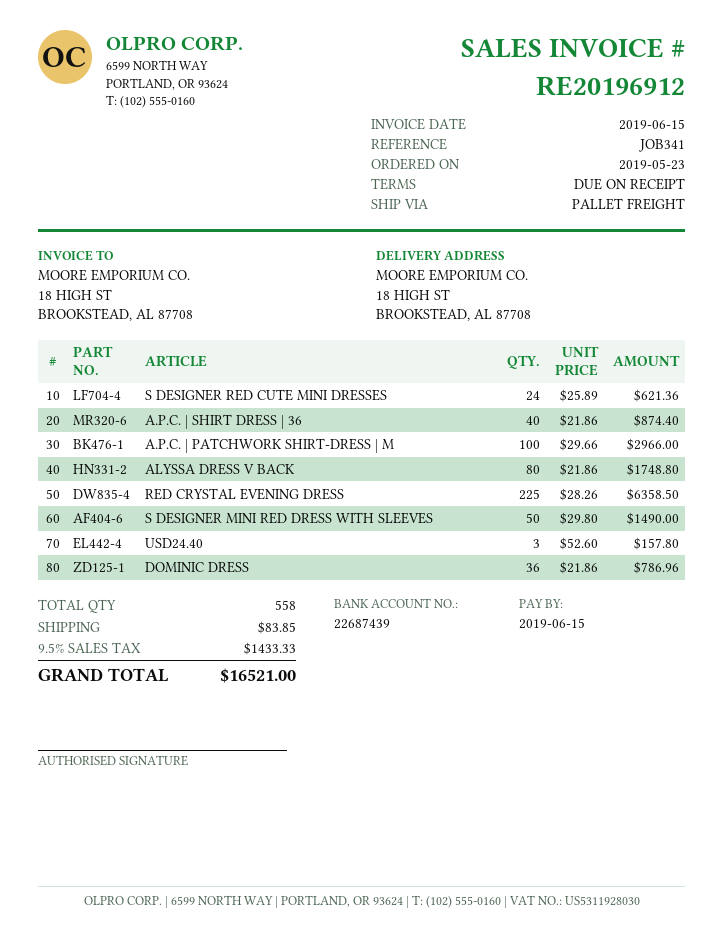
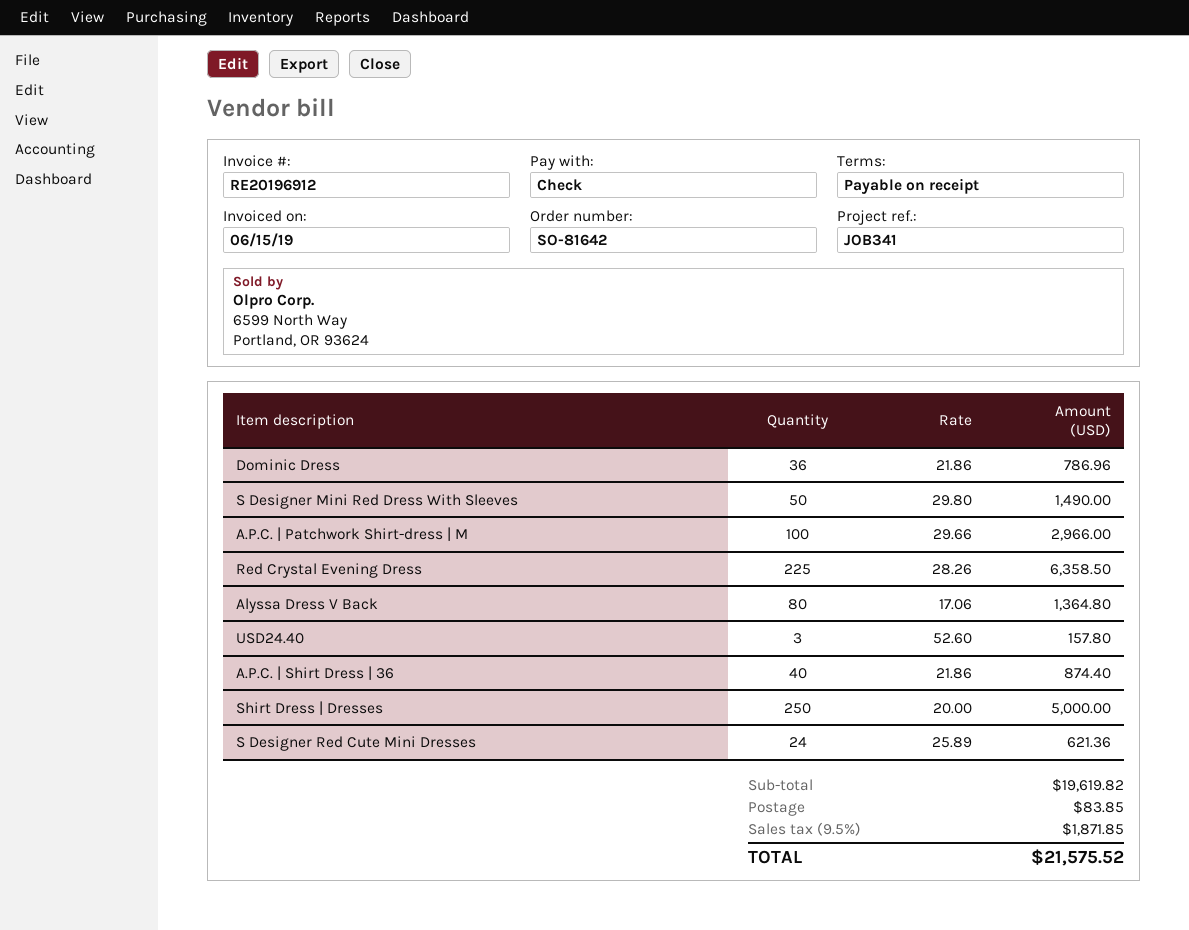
ALYSSA DRESS V BACK: 80 x 21.86 = 1748.80 -> 80 x 17.06 = 1364.80
Shirt Dress | Dresses: none -> 250 x 20.00 = 5000.00
tax: 9.5% = 1433.33 -> 9.5% = 1871.85
total: 16521.00 -> 21575.52

